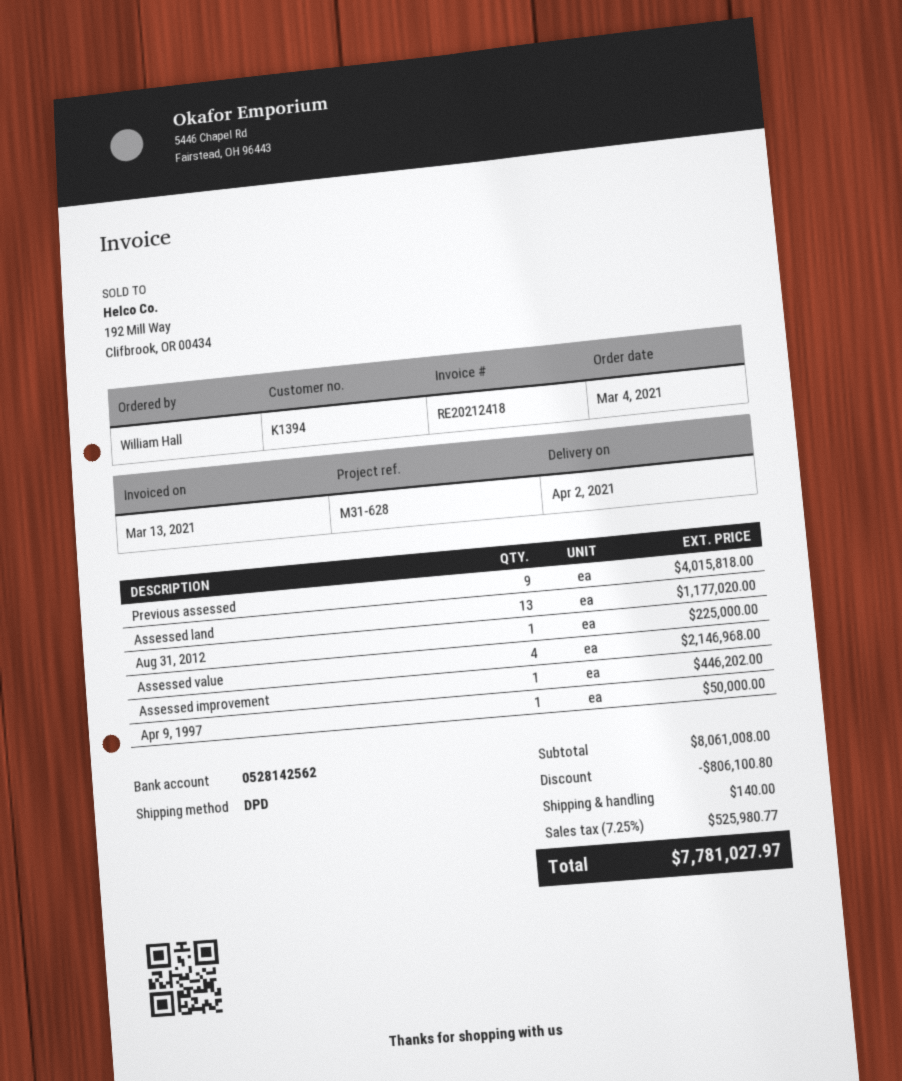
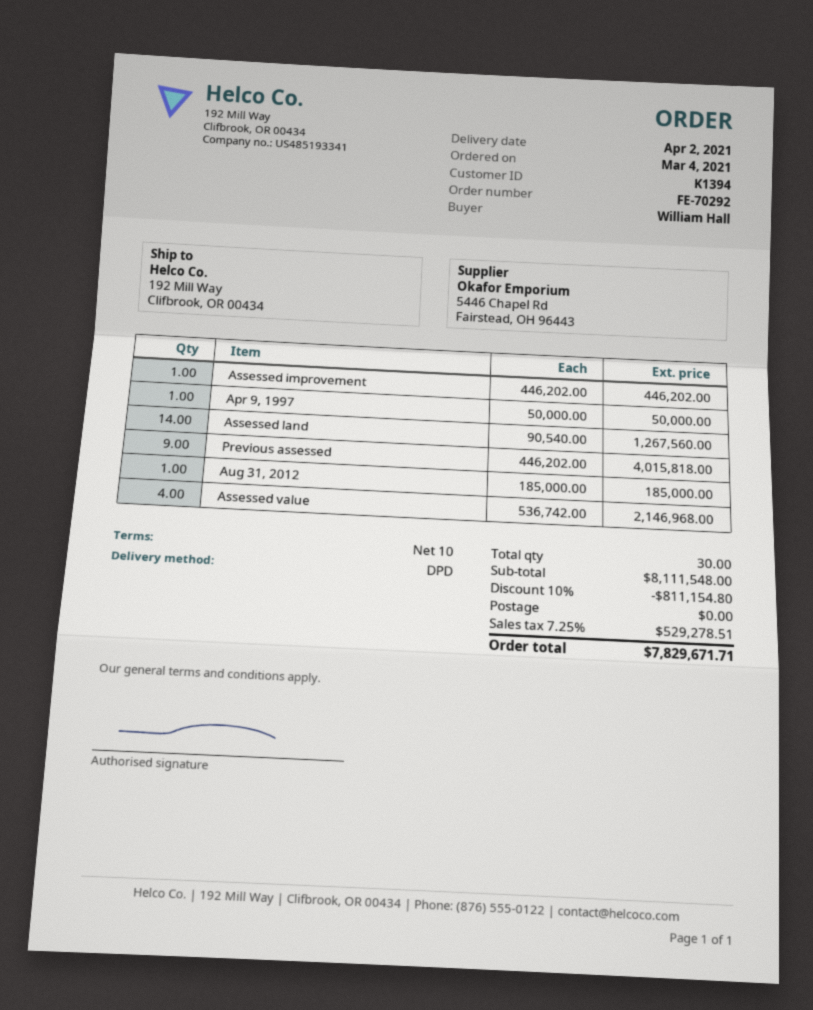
Assessed land: 13 for 1177020.00 -> 14 for 1267560.00
Aug 31, 2012: 1 for 225000.00 -> 1 for 185000.00
subtotal: 8061008.00 -> 8111548.00
discount: 806100.80 -> 811154.80
shipping: 140.00 -> 0.00
tax: 7.25% = 525980.77 -> 7.25% = 529278.51
total: 7781027.97 -> 7829671.71

